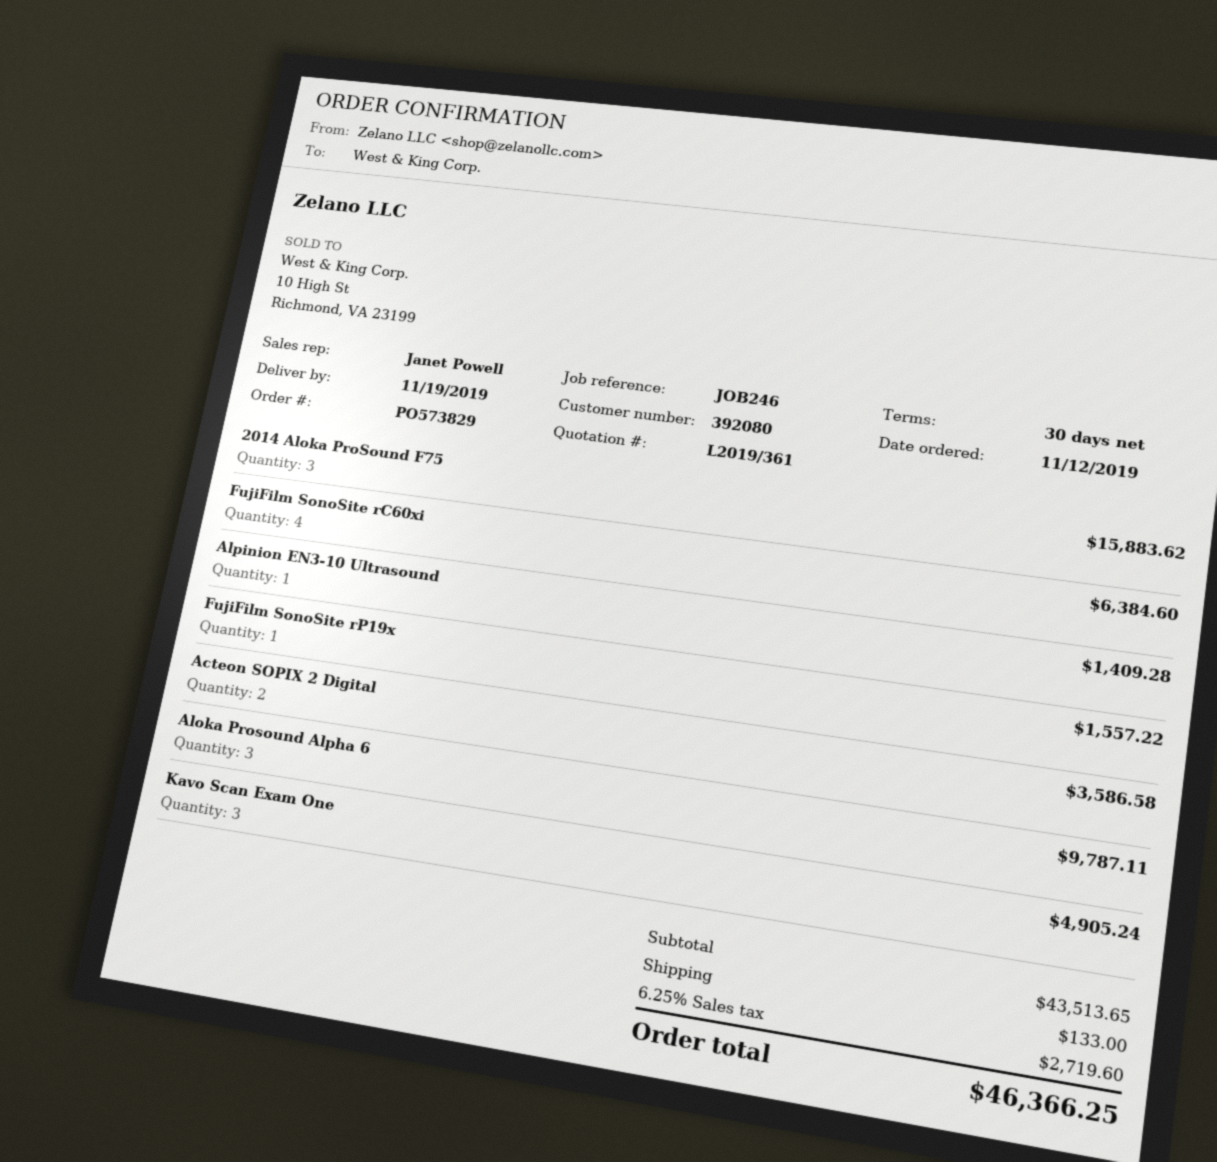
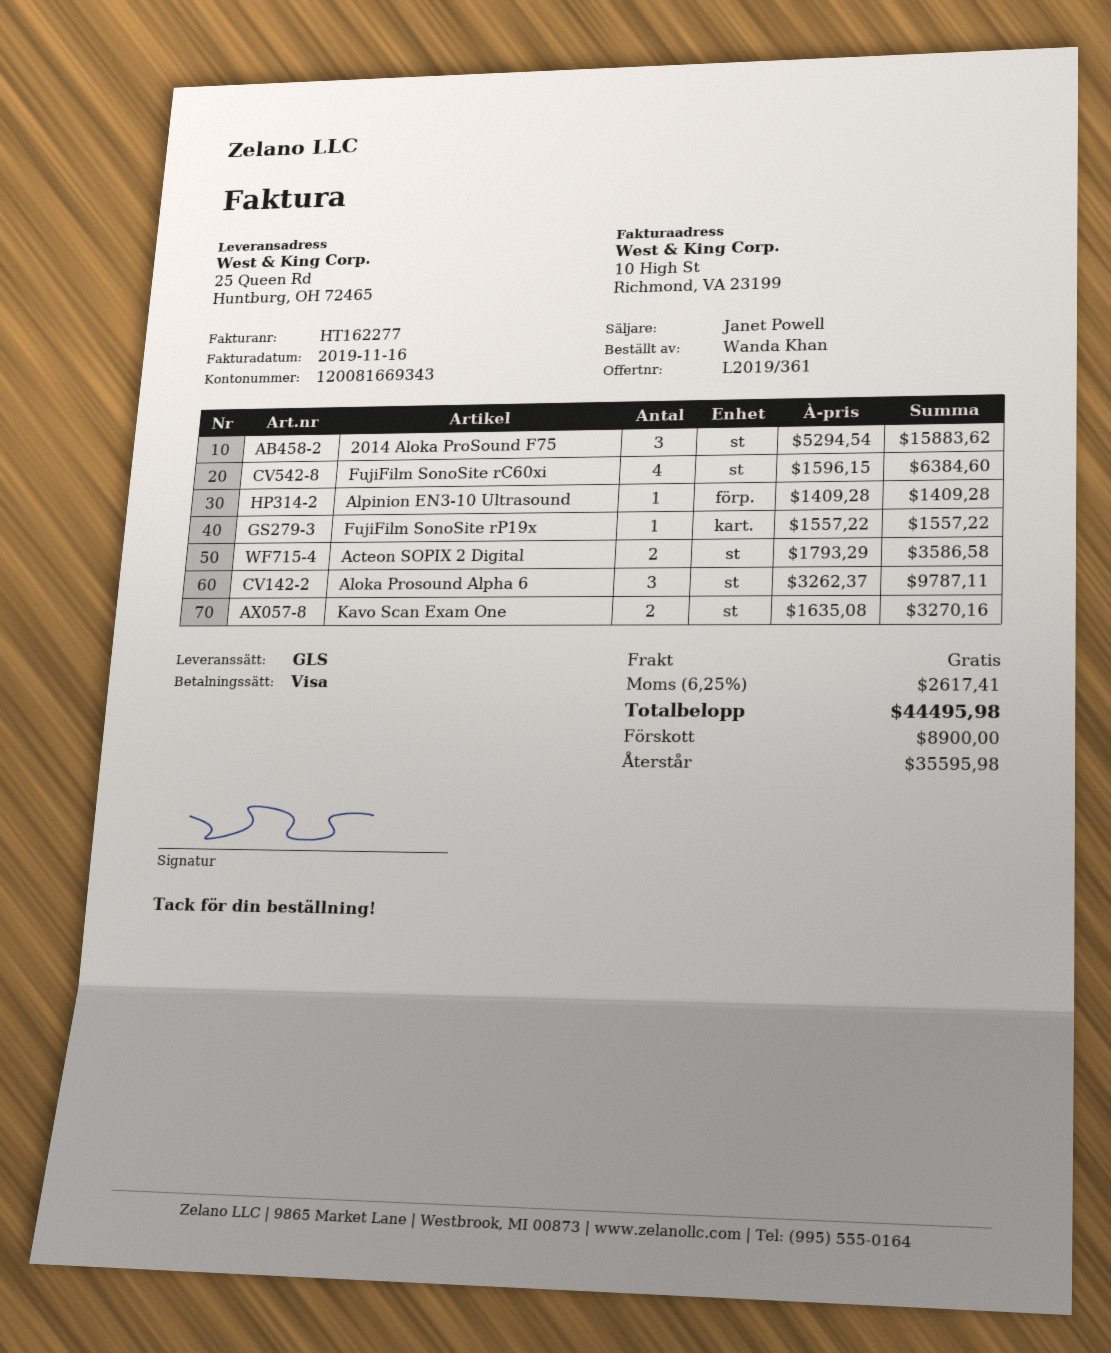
Kavo Scan Exam One: 3 for 4905.24 -> 2 for 3270.16
shipping: 133.00 -> 0.00
tax: 6.25% = 2719.60 -> 6.25% = 2617.41
total: 46366.25 -> 44495.98

